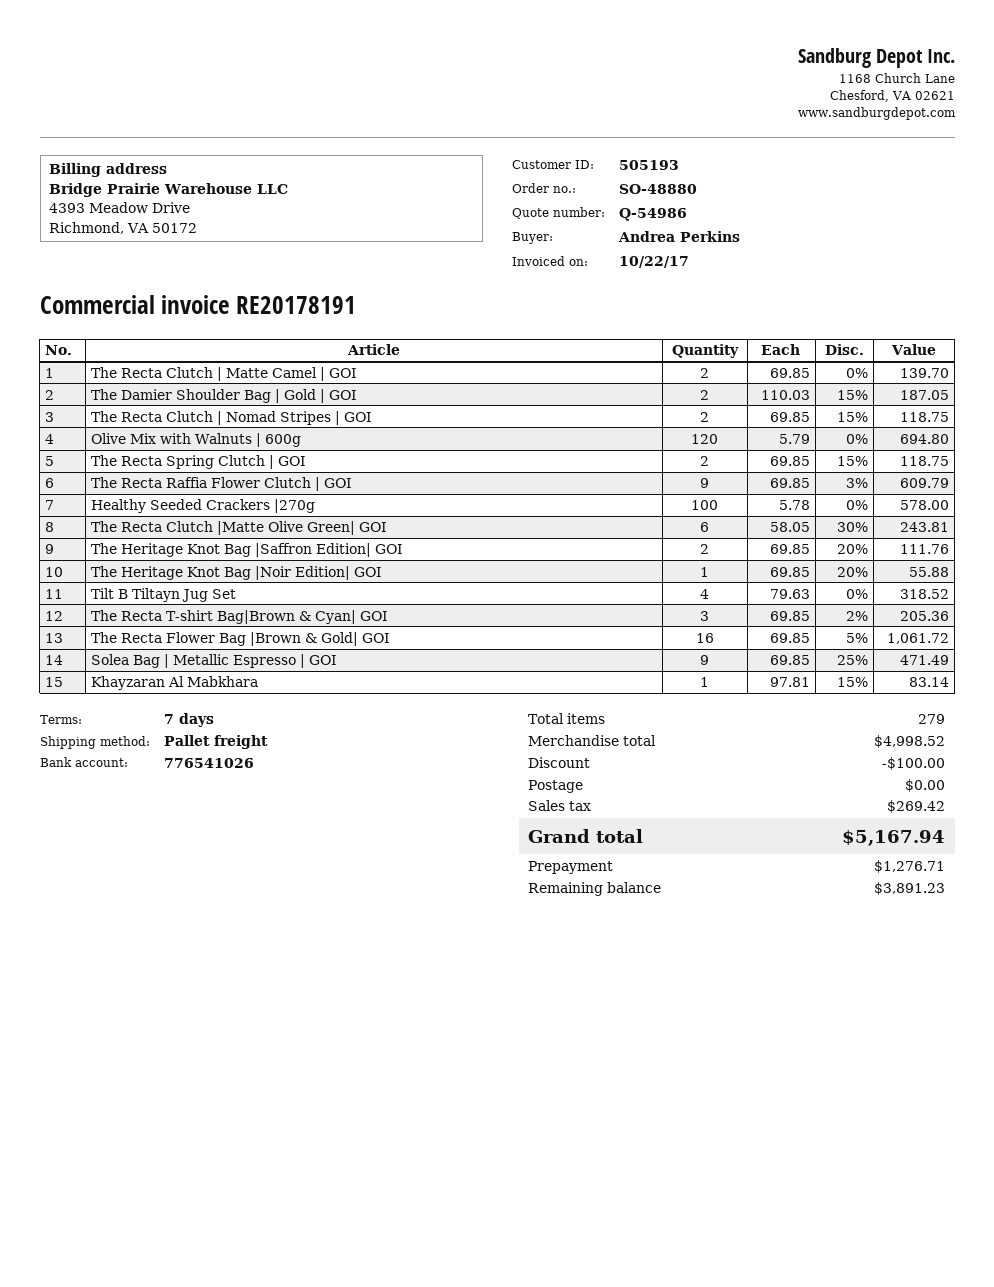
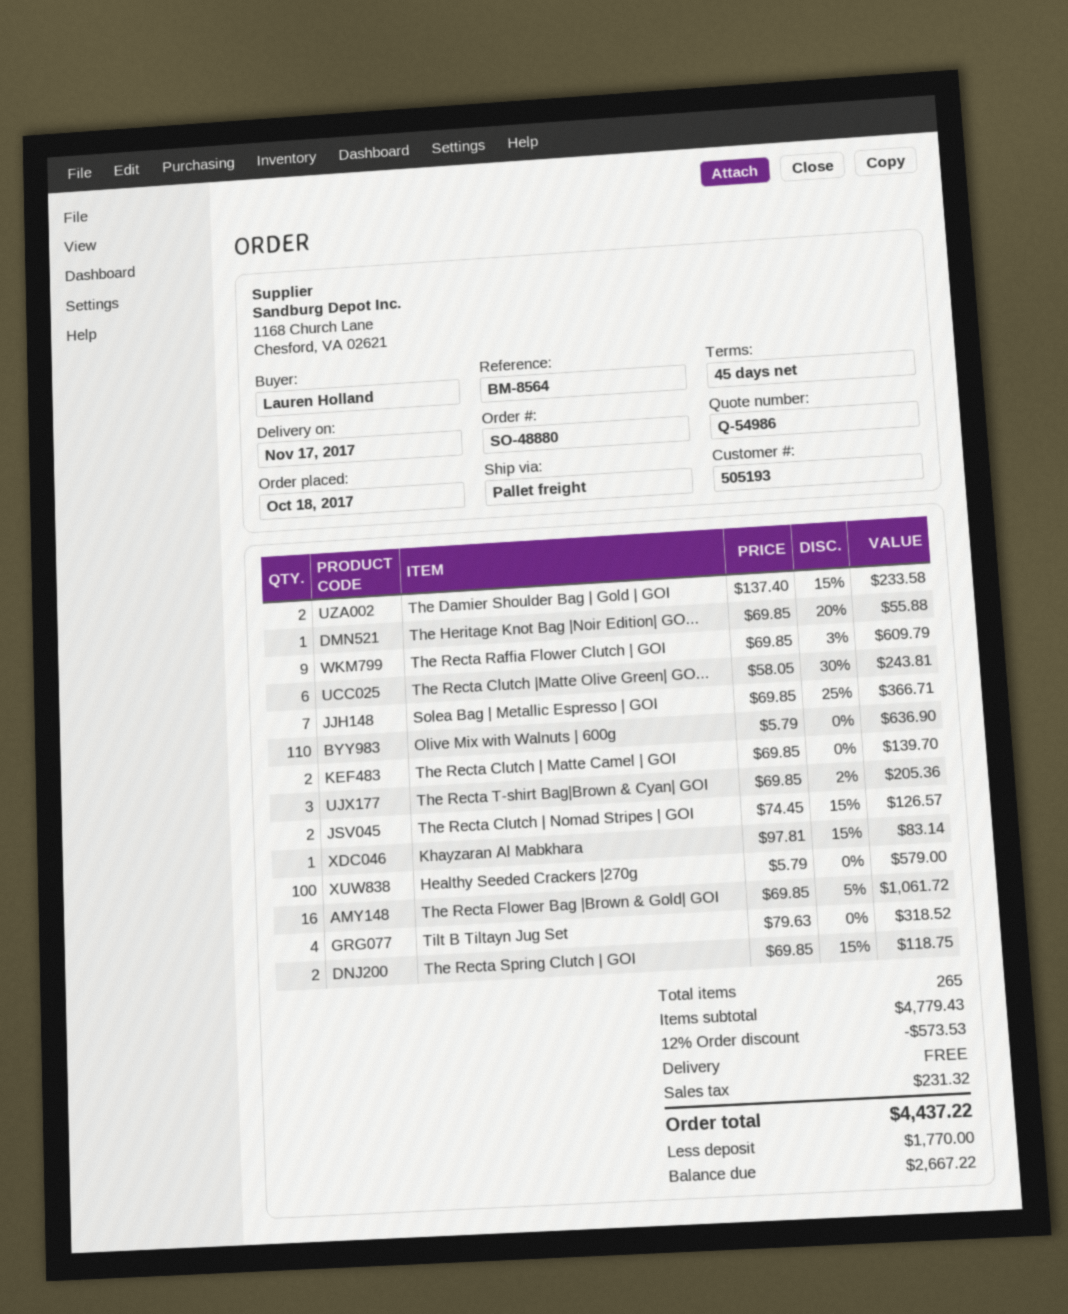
payment terms: 7 days -> 45 days
ordered by: Andrea Perkins -> Lauren Holland
The Damier Shoulder Bag | Gold | GOI: 2 x 110.03 - 15% = 187.05 -> 2 x 137.40 - 15% = 233.58
The Recta Clutch | Nomad Stripes | GOI: 2 x 69.85 - 15% = 118.75 -> 2 x 74.45 - 15% = 126.57
Olive Mix with Walnuts | 600g: 120 x 5.79 = 694.80 -> 110 x 5.79 = 636.90
Healthy Seeded Crackers |270g: 100 x 5.78 = 578.00 -> 100 x 5.79 = 579.00
The Heritage Knot Bag |Saffron Edition| GOI: 2 x 69.85 - 20% = 111.76 -> none
Solea Bag | Metallic Espresso | GOI: 9 x 69.85 - 25% = 471.49 -> 7 x 69.85 - 25% = 366.71
total quantity: 279 -> 265
subtotal: 4998.52 -> 4779.43
discount: 100.00 -> 573.53
tax: 269.42 -> 231.32
total: 5167.94 -> 4437.22
deposit: 1276.71 -> 1770.00
balance: 3891.23 -> 2667.22

